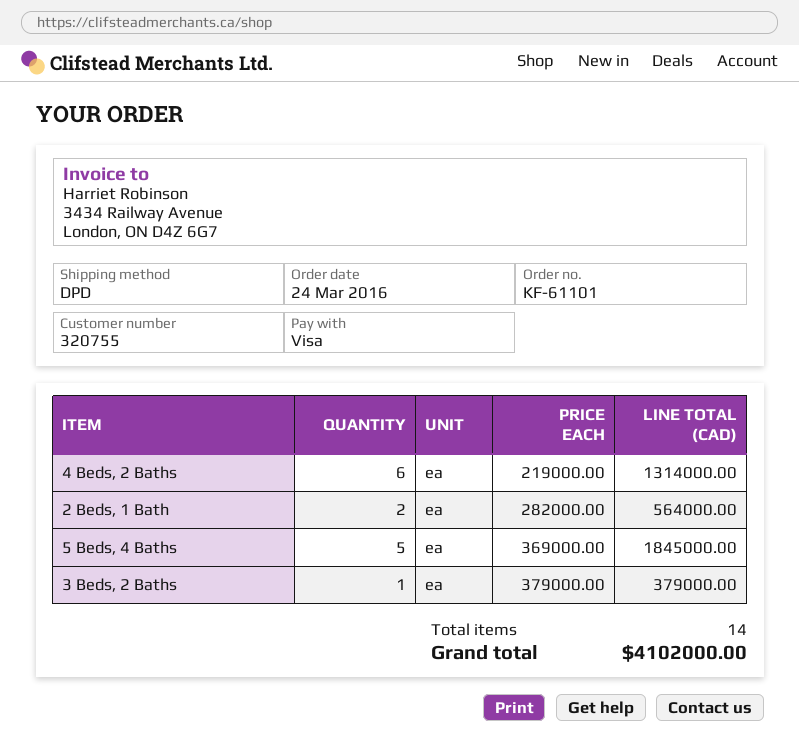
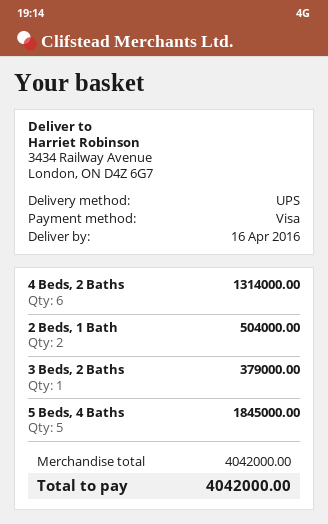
shipping method: DPD -> UPS
2 Beds, 1 Bath: 2 for 564000.00 -> 2 for 504000.00
total: 4102000.00 -> 4042000.00

